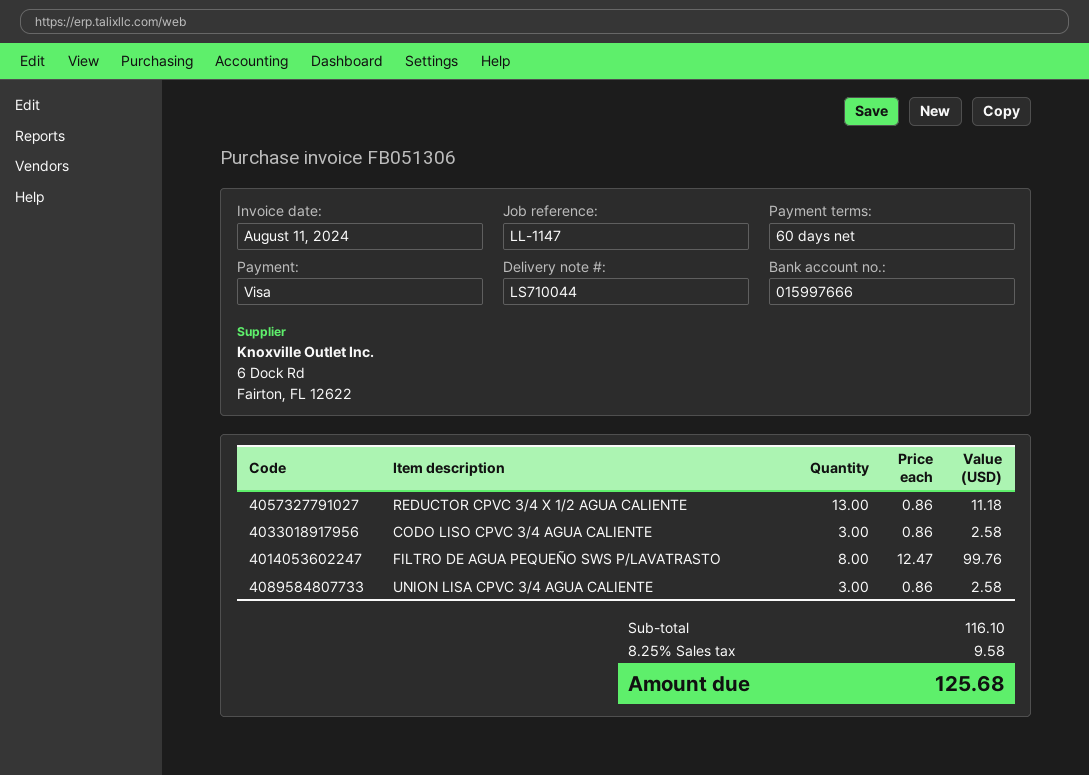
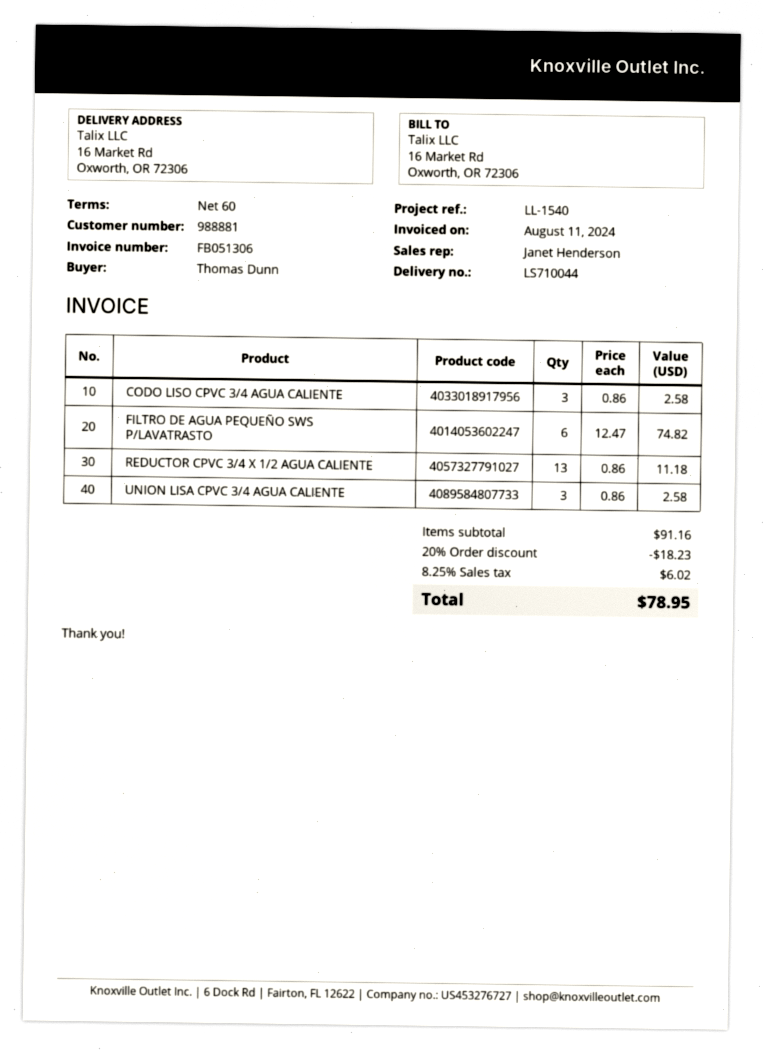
reference: LL-1147 -> LL-1540
FILTRO DE AGUA PEQUEÑO SWS P/LAVATRASTO: 8 x 12.47 = 99.76 -> 6 x 12.47 = 74.82
subtotal: 116.10 -> 91.16
discount: none -> 20% = 18.23
tax: 8.25% = 9.58 -> 8.25% = 6.02
total: 125.68 -> 78.95

